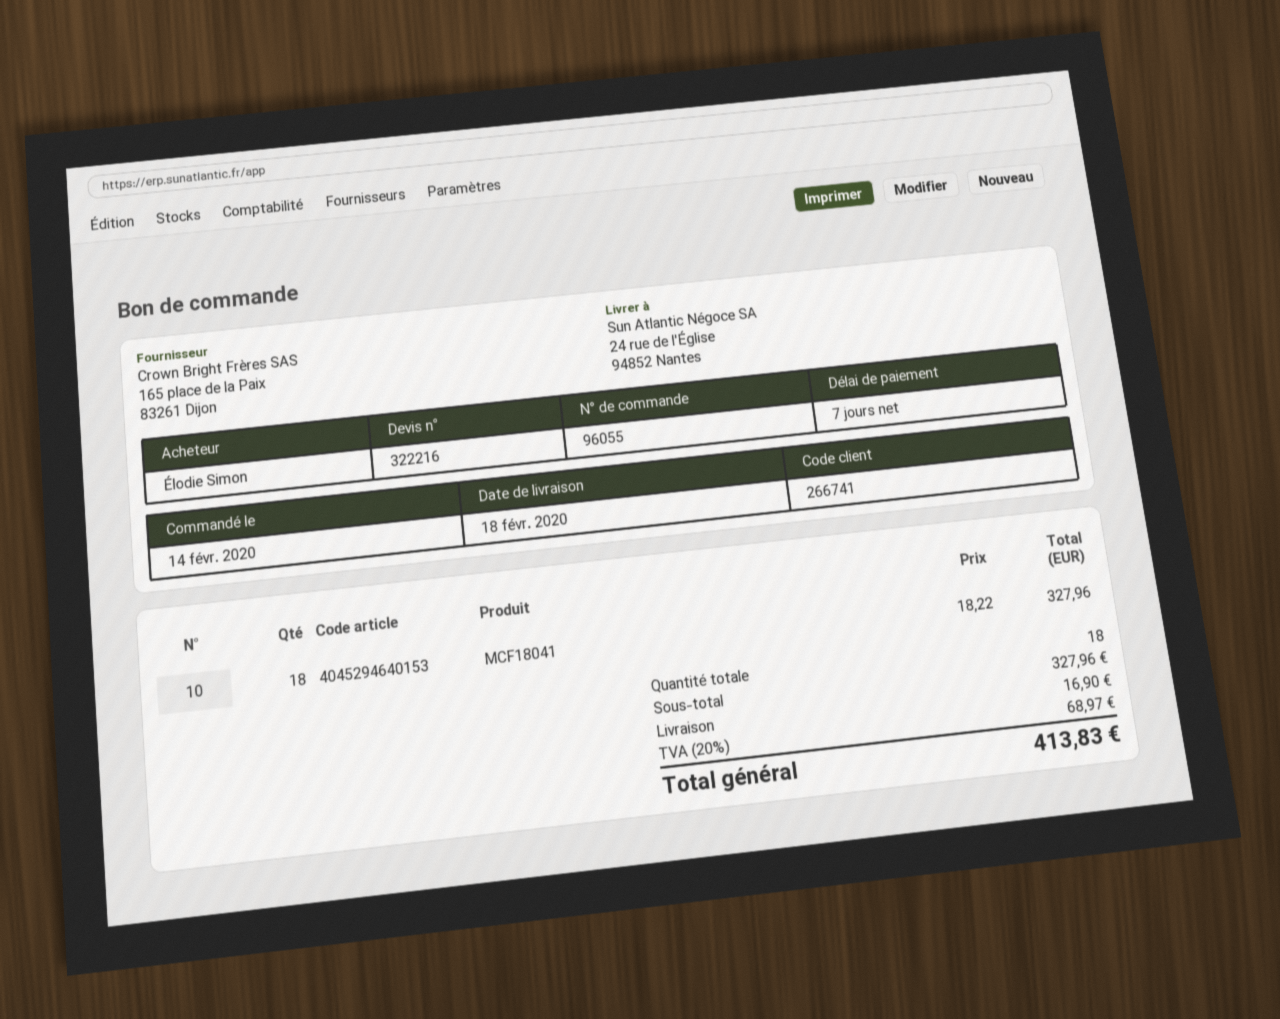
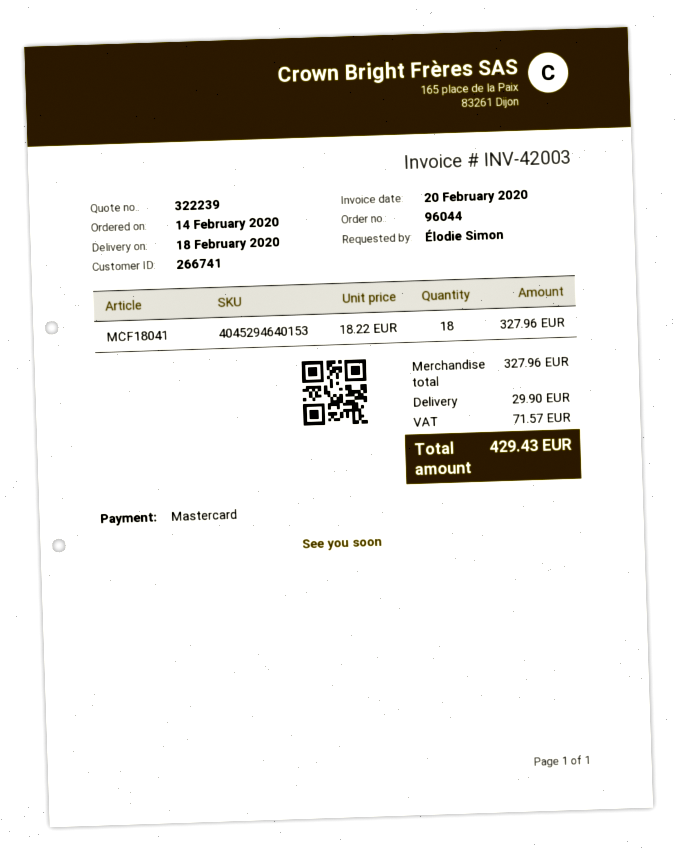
quote number: 322216 -> 322239
order number: 96055 -> 96044
shipping: 16.90 -> 29.90
tax: 68.97 -> 71.57
total: 413.83 -> 429.43

